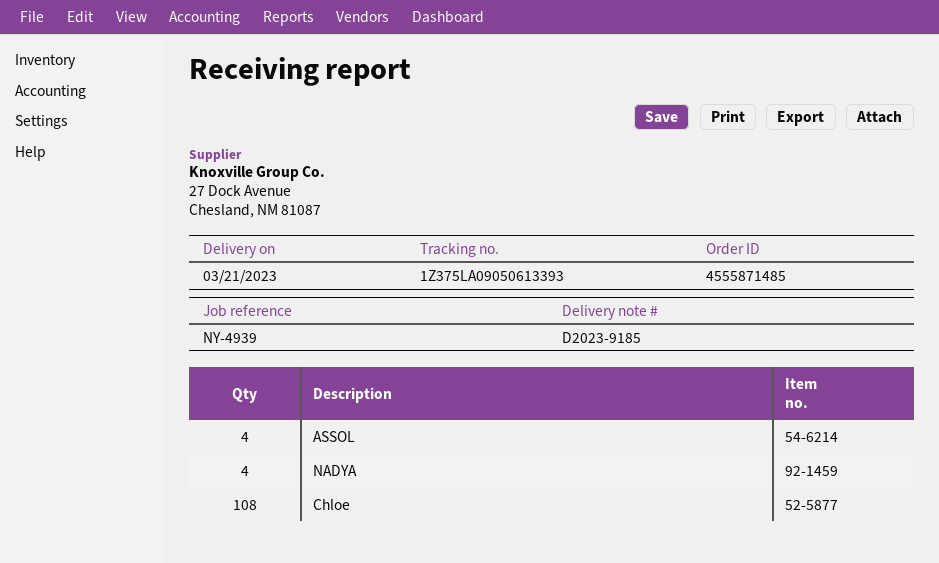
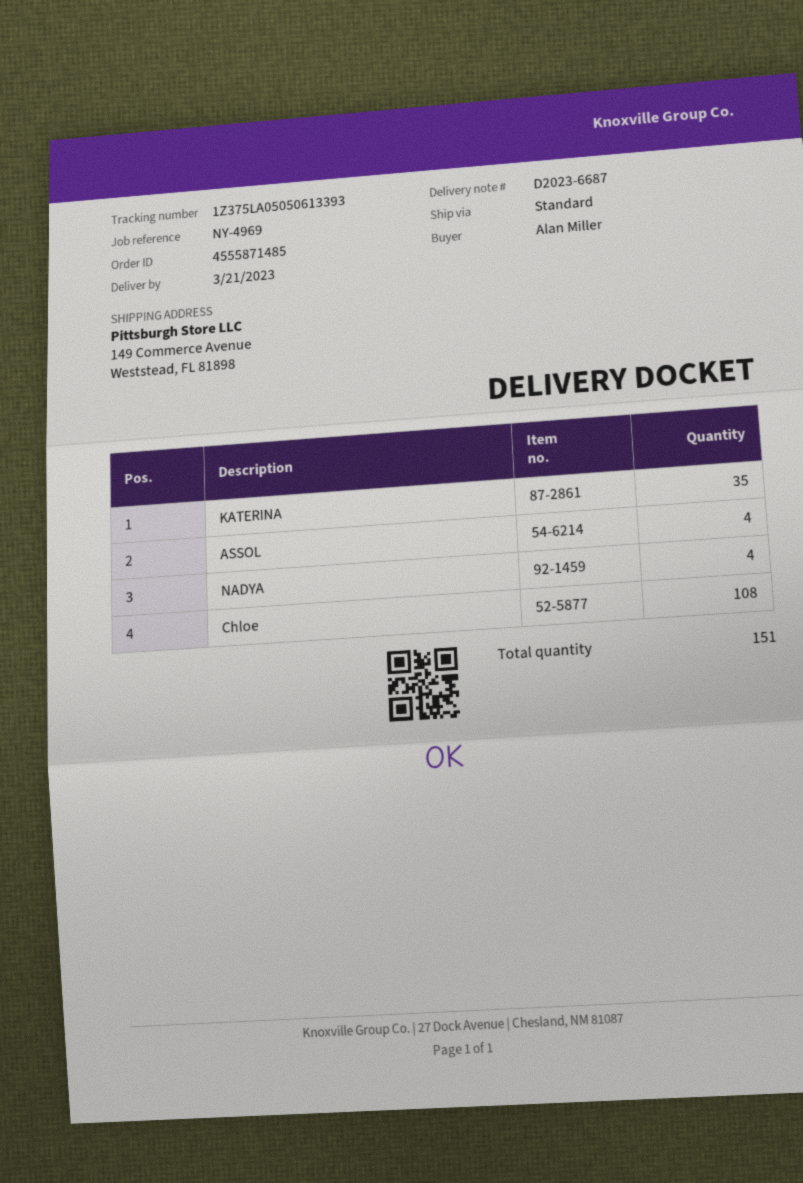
delivery note number: D2023-9185 -> D2023-6687
reference: NY-4939 -> NY-4969
tracking number: 1Z375LA09050613393 -> 1Z375LA05050613393
KATERINA: none -> 35

